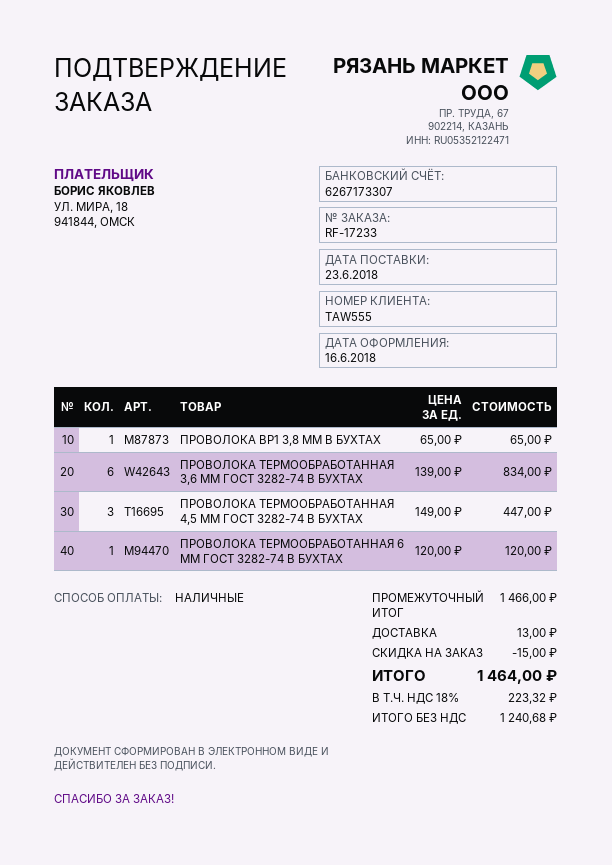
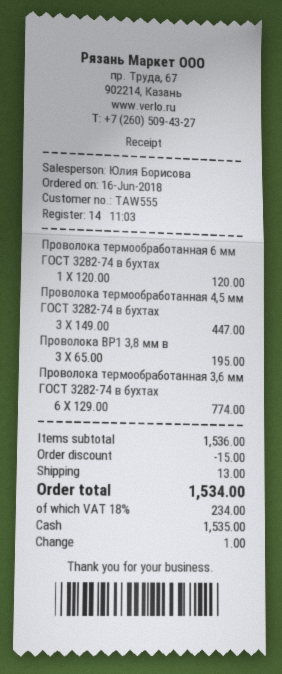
ПРОВОЛОКА ВР1 3,8 ММ В БУХТАХ: 1 x 65.00 = 65.00 -> 3 x 65.00 = 195.00
ПРОВОЛОКА ТЕРМООБРАБОТАННАЯ 3,6 ММ ГОСТ 3282-74 В БУХТАХ: 6 x 139.00 = 834.00 -> 6 x 129.00 = 774.00
subtotal: 1466.00 -> 1536.00
tax: 18% = 223.32 -> 18% = 234.00
total: 1464.00 -> 1534.00

